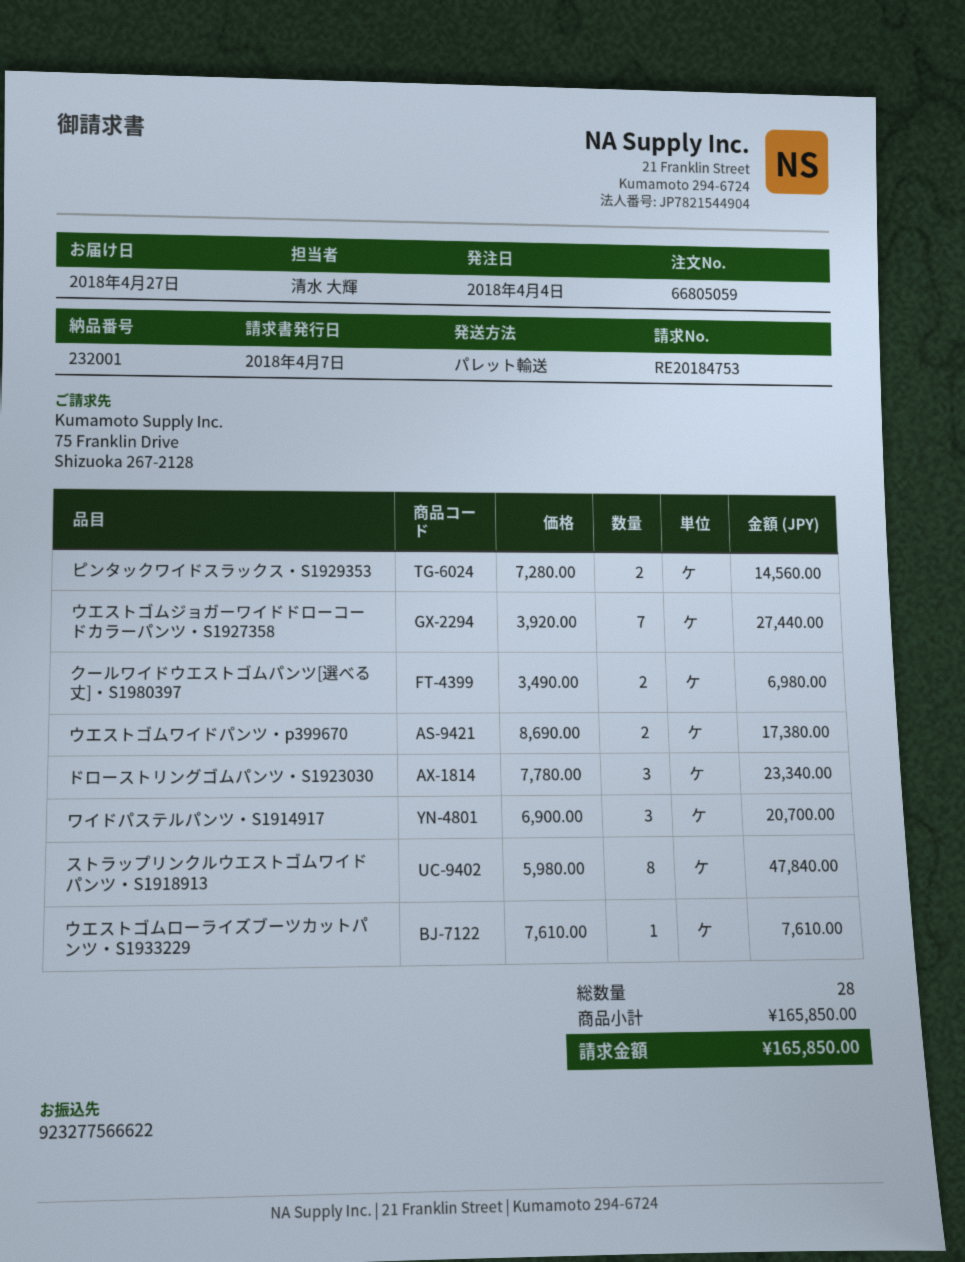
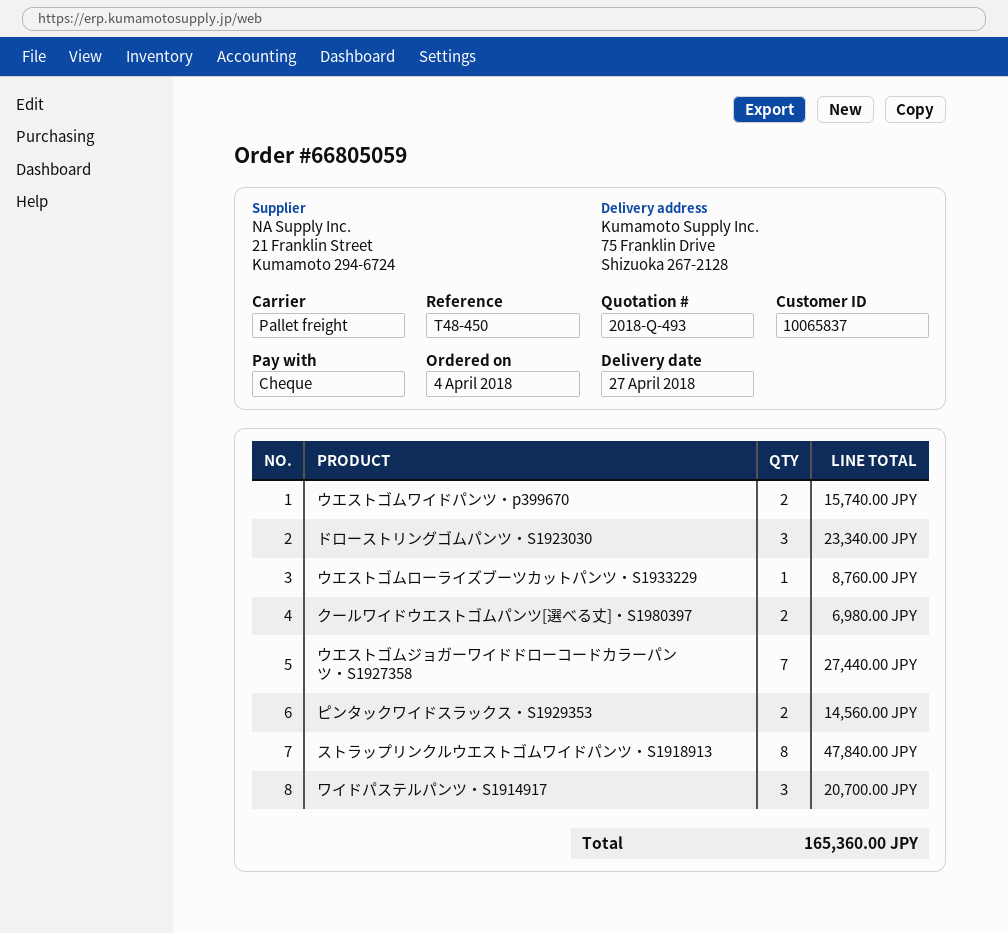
ウエストゴムワイドパンツ・p399670: 2 for 17380.00 -> 2 for 15740.00
ウエストゴムローライズブーツカットパンツ・S1933229: 1 for 7610.00 -> 1 for 8760.00
total: 165850.00 -> 165360.00

